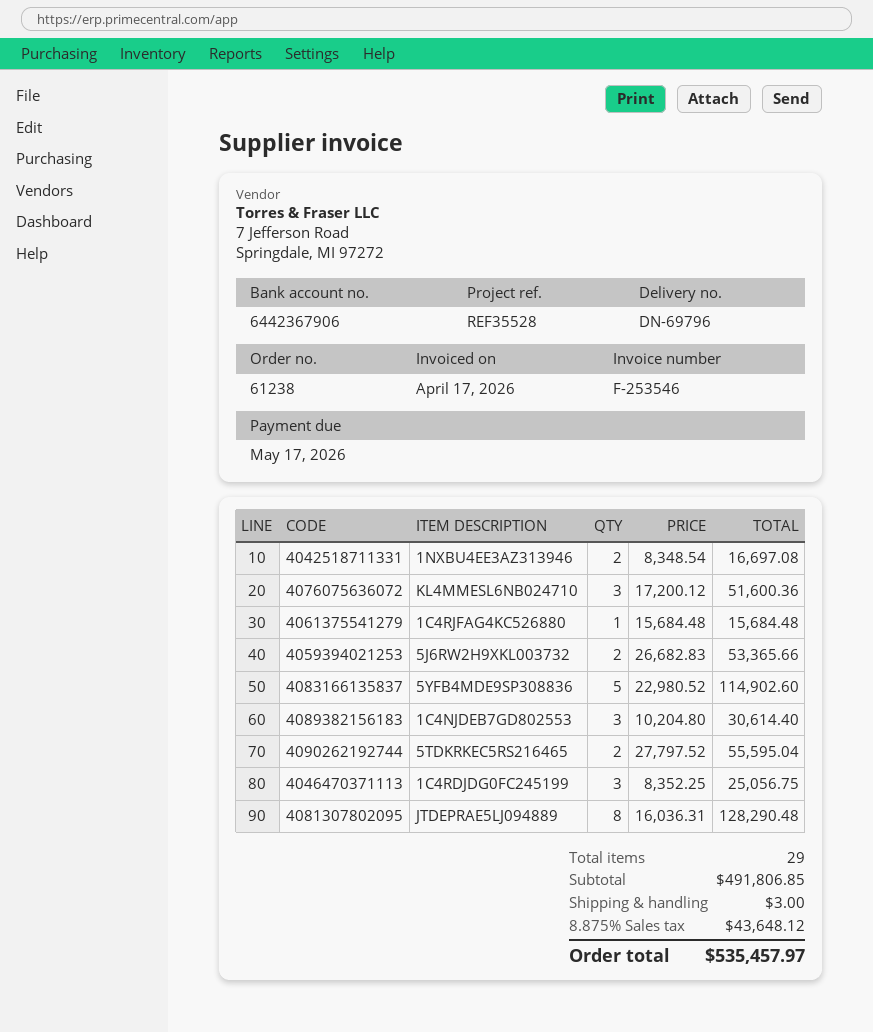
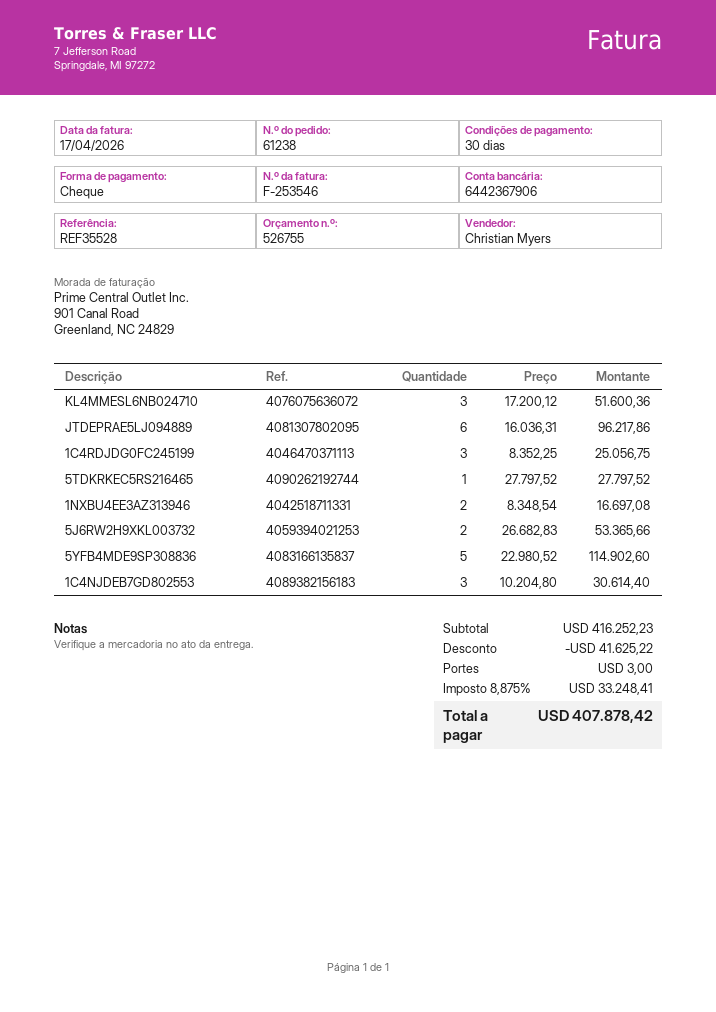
1C4RJFAG4KC526880: 1 x 15684.48 = 15684.48 -> none
5TDKRKEC5RS216465: 2 x 27797.52 = 55595.04 -> 1 x 27797.52 = 27797.52
JTDEPRAE5LJ094889: 8 x 16036.31 = 128290.48 -> 6 x 16036.31 = 96217.86
subtotal: 491806.85 -> 416252.23
discount: none -> 41625.22
tax: 8.875% = 43648.12 -> 8.875% = 33248.41
total: 535457.97 -> 407878.42

